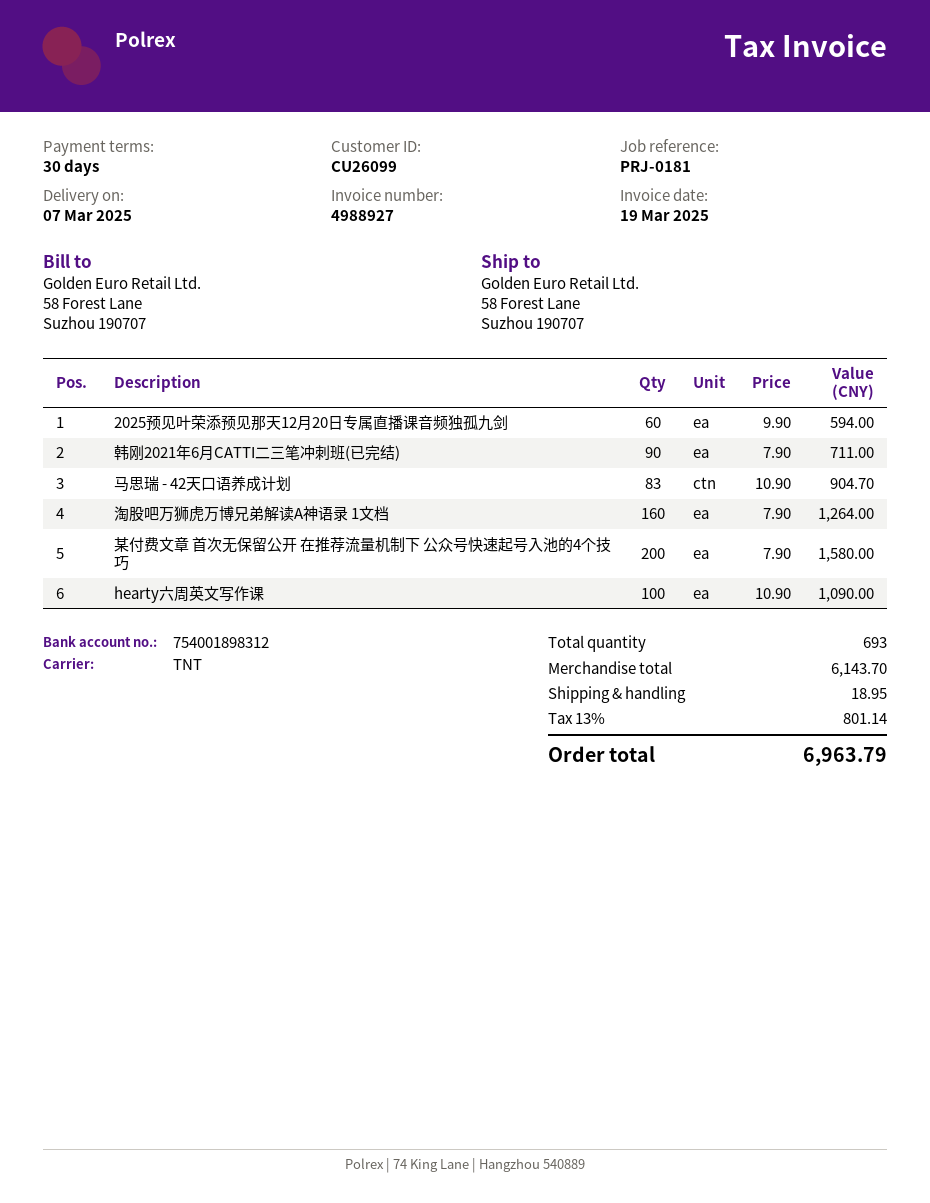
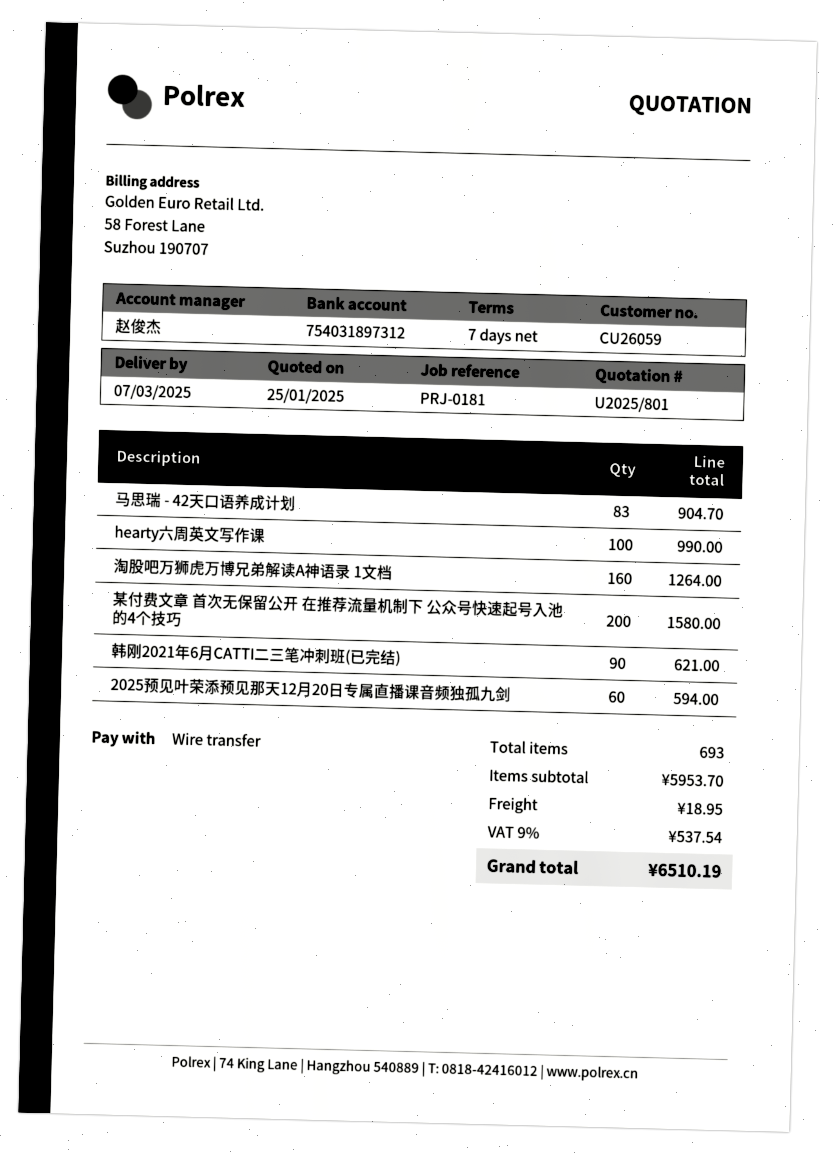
payment terms: 30 days -> 7 days
customer number: CU26099 -> CU26059
bank account: 754001898312 -> 754031897312
韩刚2021年6月CATTI二三笔冲刺班(已完结): 90 for 711.00 -> 90 for 621.00
hearty六周英文写作课: 100 for 1090.00 -> 100 for 990.00
subtotal: 6143.70 -> 5953.70
tax: 13% = 801.14 -> 9% = 537.54
total: 6963.79 -> 6510.19

